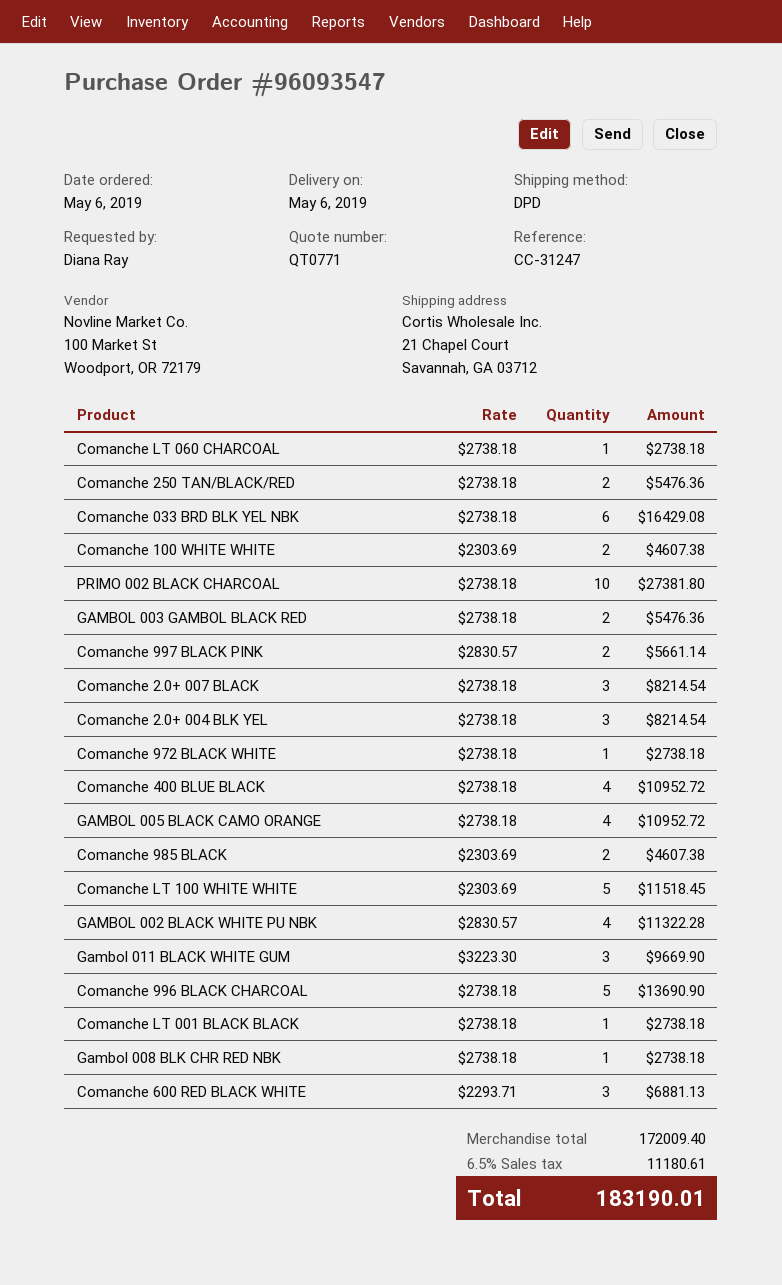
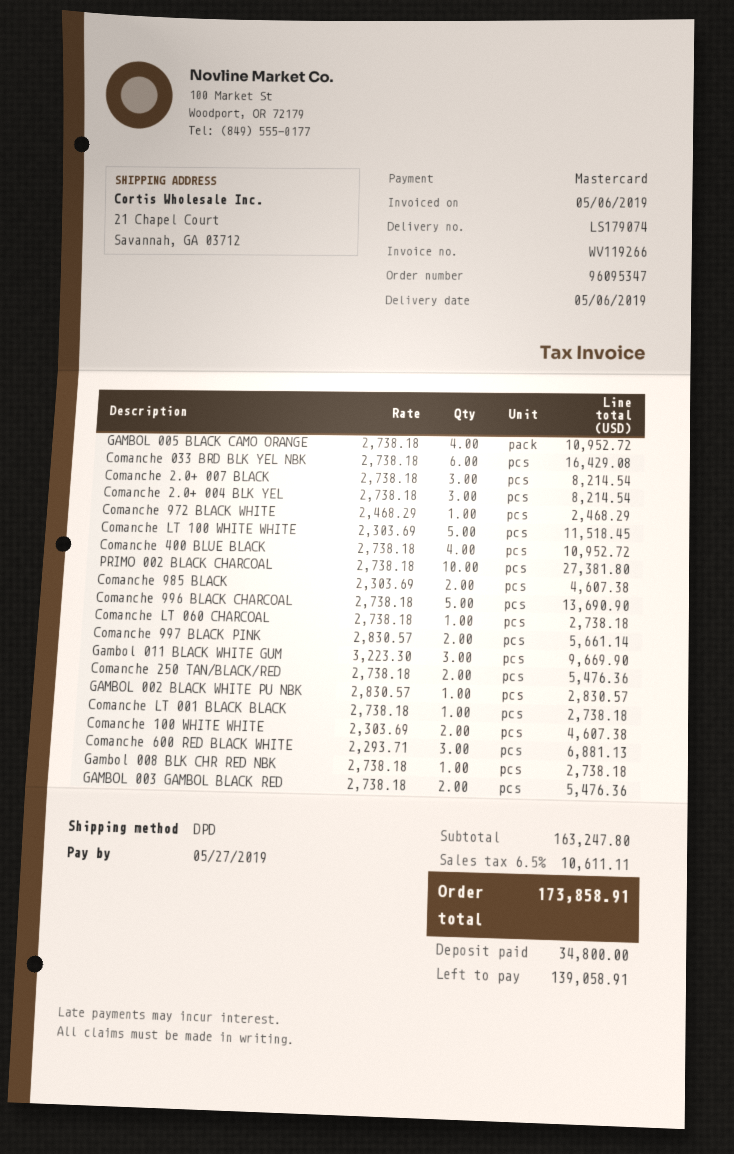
order number: 96093547 -> 96095347
Comanche 972 BLACK WHITE: 1 x 2738.18 = 2738.18 -> 1 x 2468.29 = 2468.29
GAMBOL 002 BLACK WHITE PU NBK: 4 x 2830.57 = 11322.28 -> 1 x 2830.57 = 2830.57
subtotal: 172009.40 -> 163247.80
tax: 6.5% = 11180.61 -> 6.5% = 10611.11
total: 183190.01 -> 173858.91

